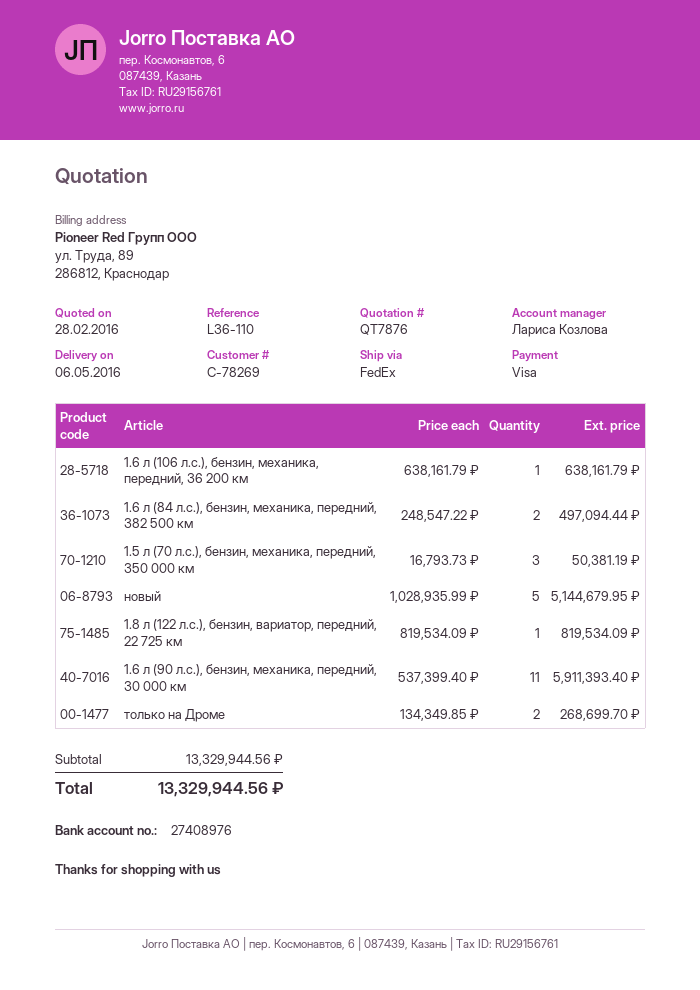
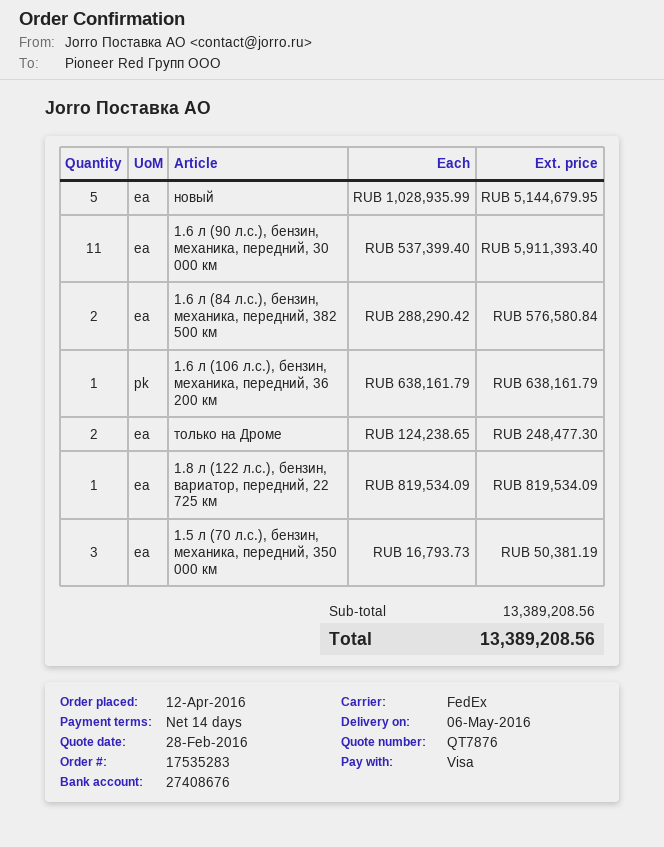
bank account: 27408976 -> 27408676
1.6 л (84 л.с.), бензин, механика, передний, 382 500 км: 2 x 248547.22 = 497094.44 -> 2 x 288290.42 = 576580.84
только на Дроме: 2 x 134349.85 = 268699.70 -> 2 x 124238.65 = 248477.30
subtotal: 13329944.56 -> 13389208.56
total: 13329944.56 -> 13389208.56

